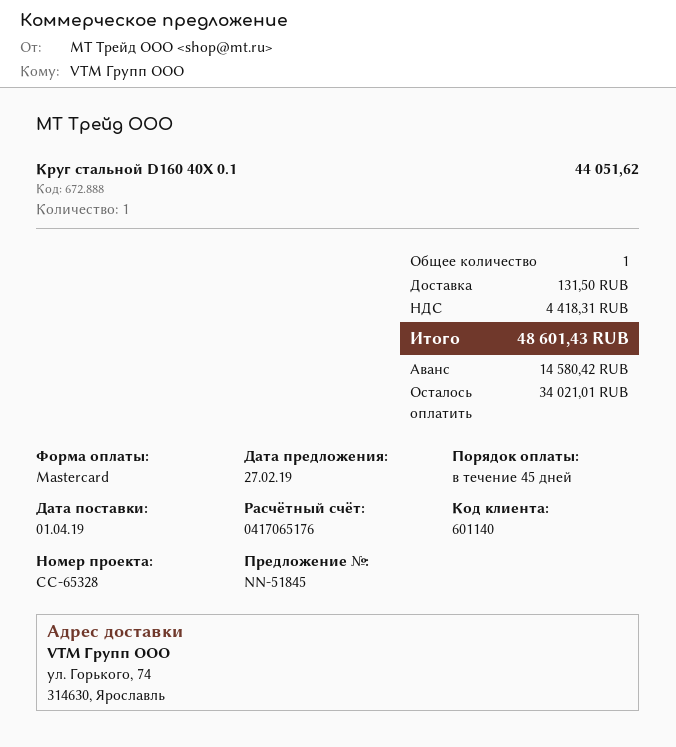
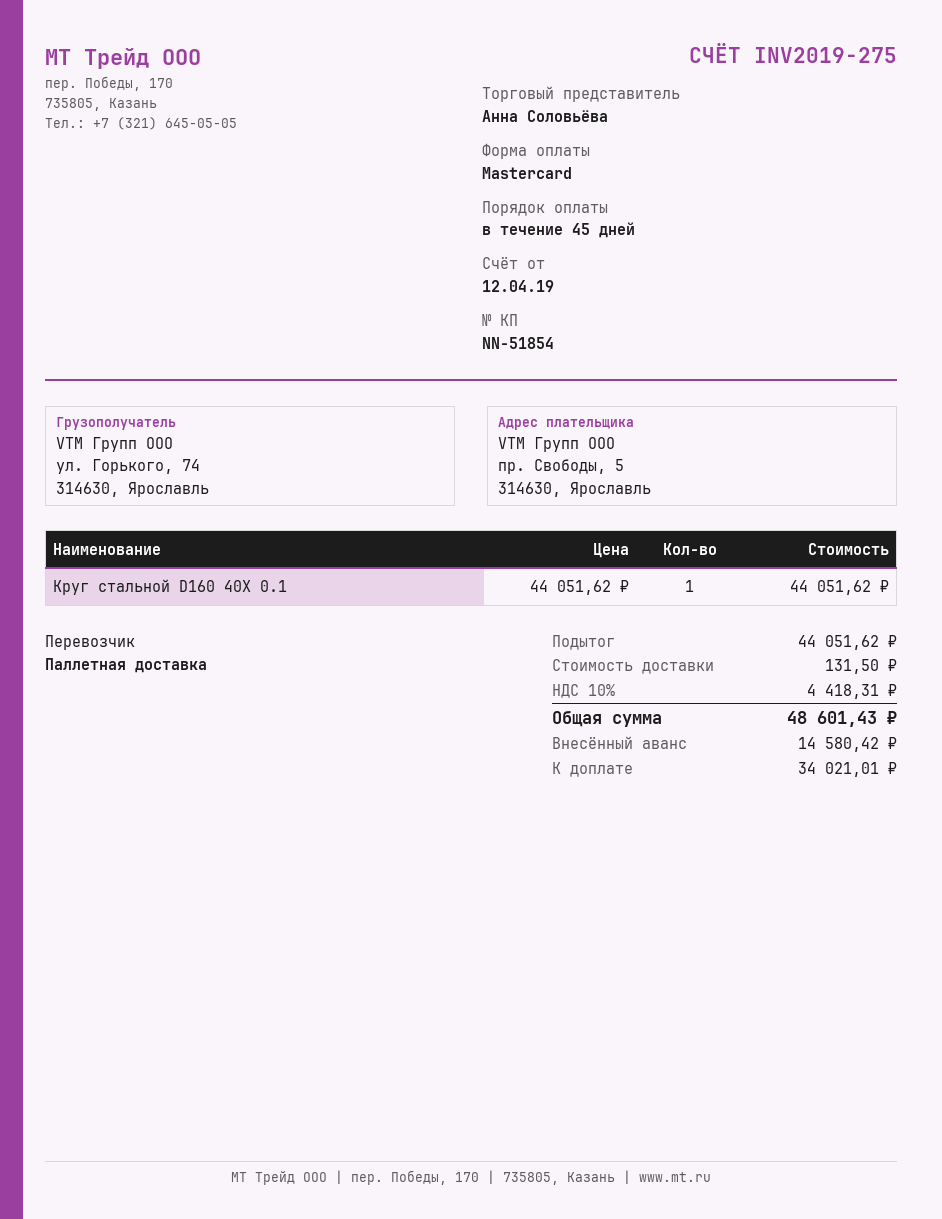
quote number: NN-51845 -> NN-51854

